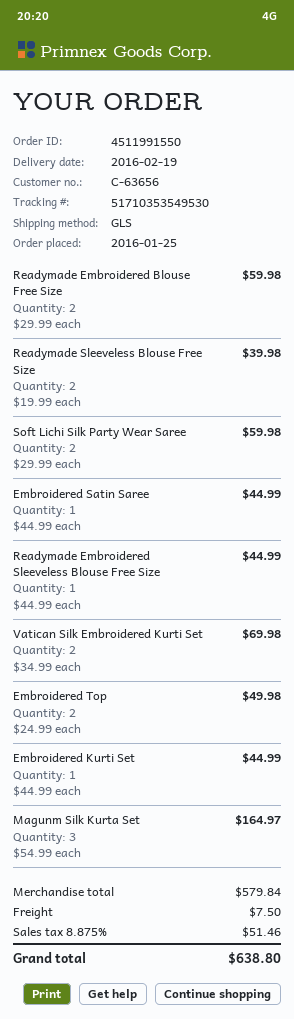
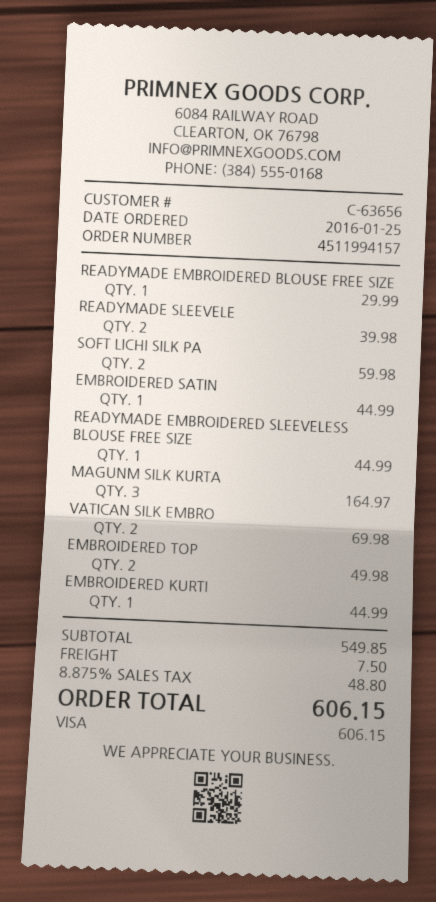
order number: 4511991550 -> 4511994157
Readymade Embroidered Blouse Free Size: 2 for 59.98 -> 1 for 29.99
subtotal: 579.84 -> 549.85
tax: 8.875% = 51.46 -> 8.875% = 48.80
total: 638.80 -> 606.15

